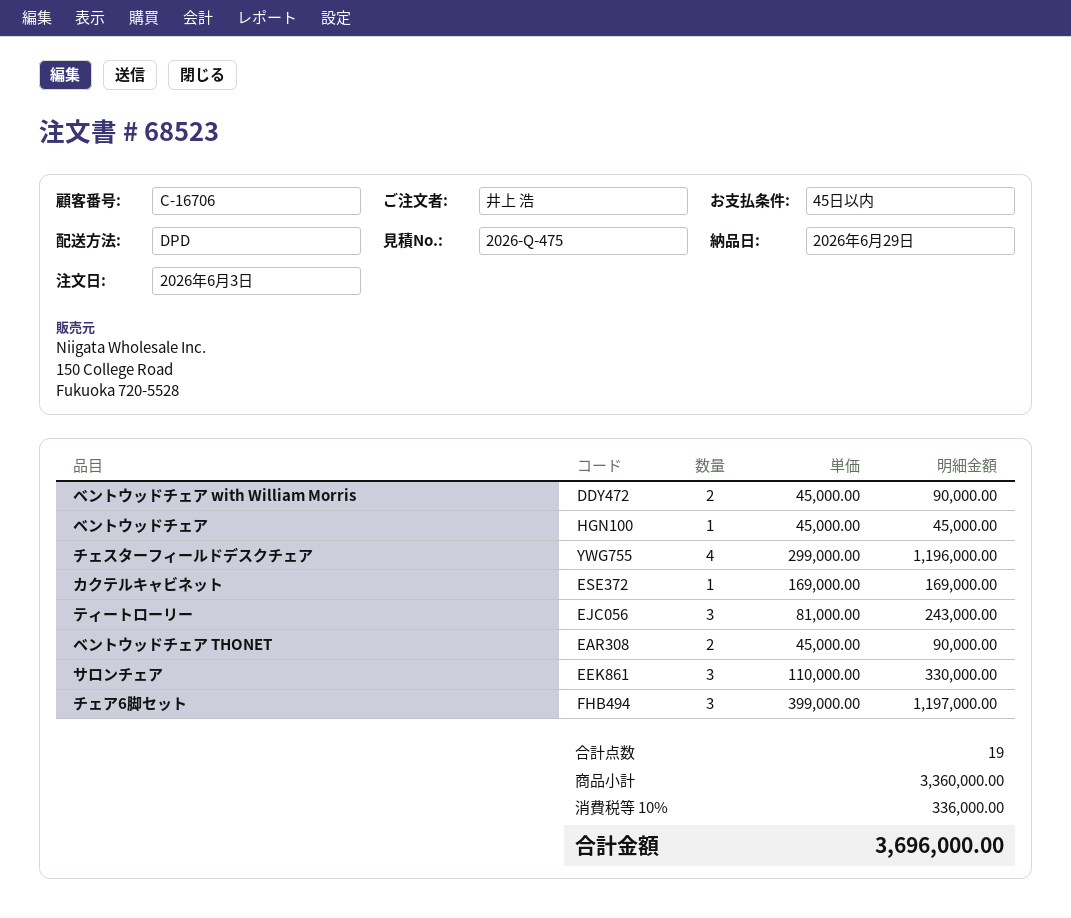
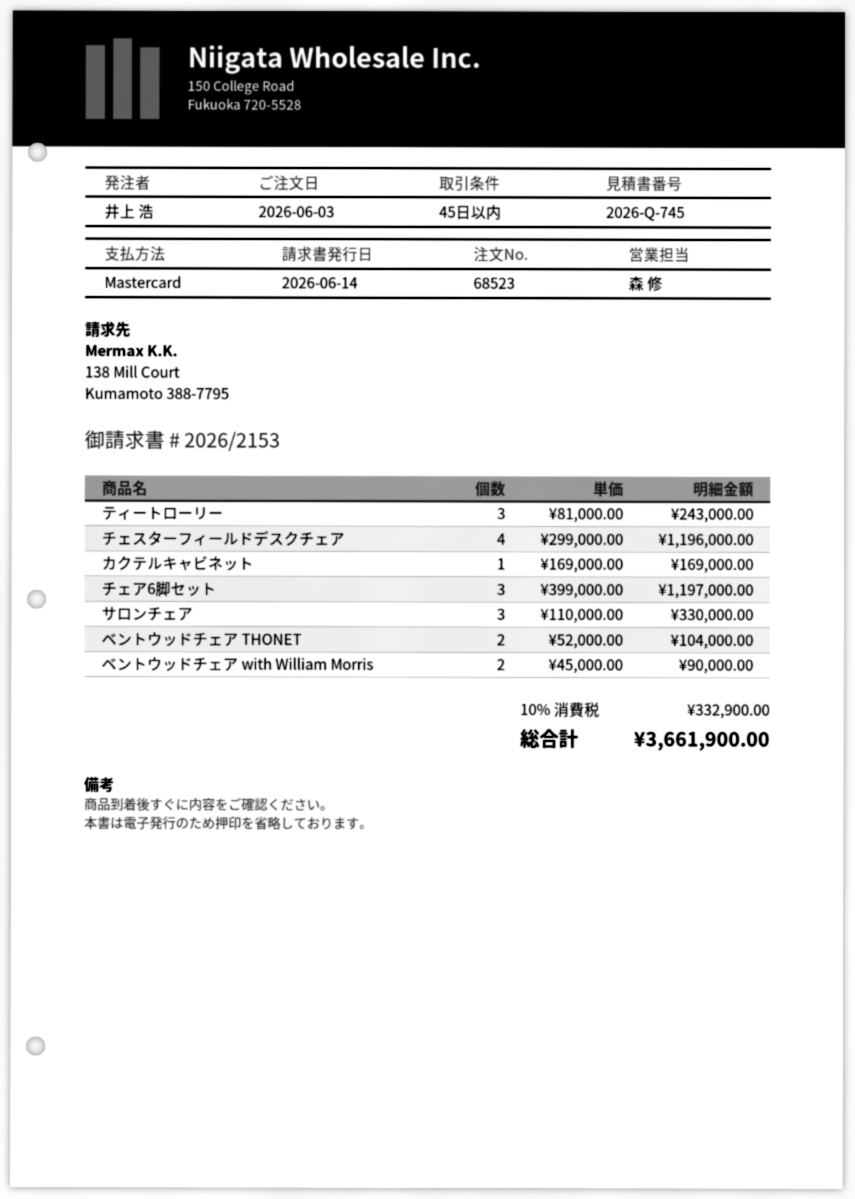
quote number: 2026-Q-475 -> 2026-Q-745
ベントウッドチェア: 1 x 45000.00 = 45000.00 -> none
ベントウッドチェア THONET: 2 x 45000.00 = 90000.00 -> 2 x 52000.00 = 104000.00
tax: 10% = 336000.00 -> 10% = 332900.00
total: 3696000.00 -> 3661900.00

